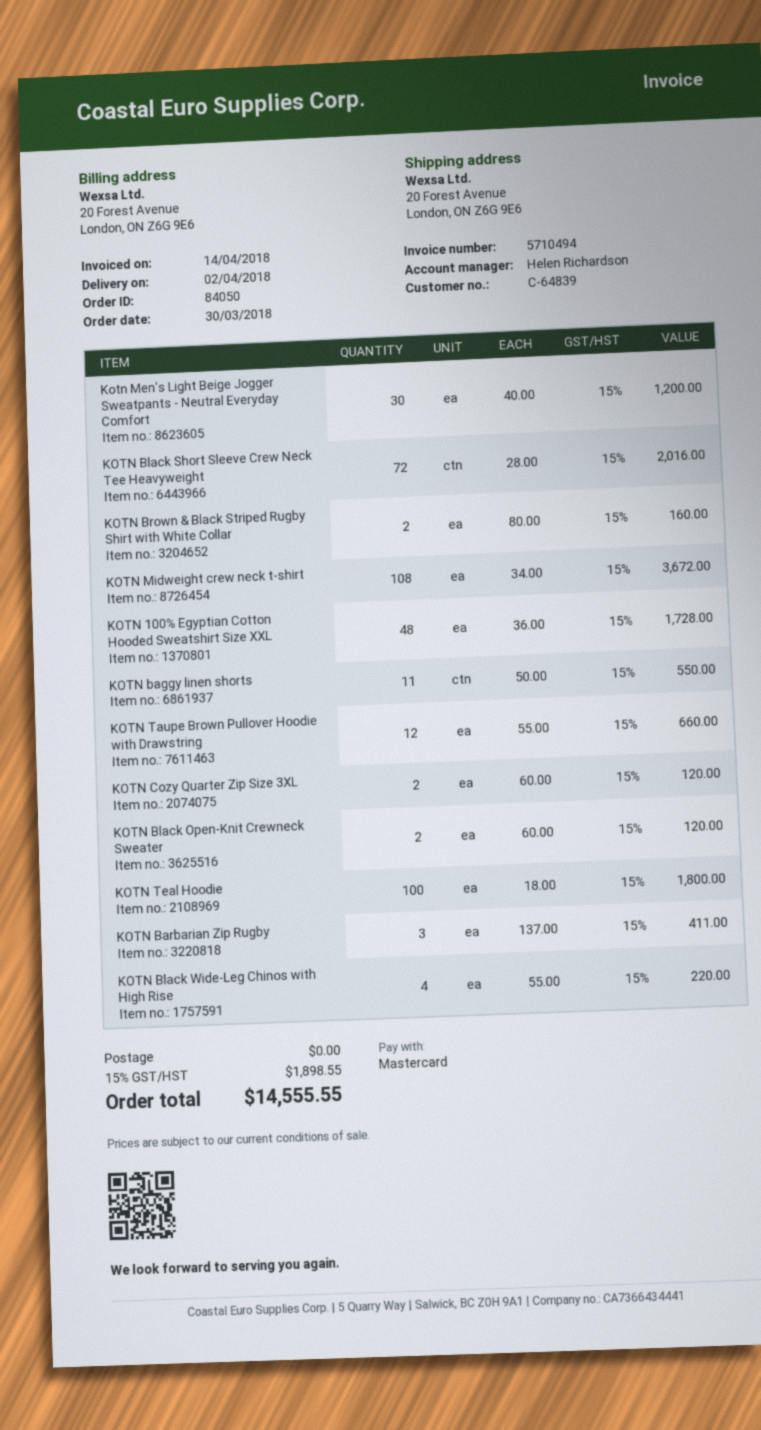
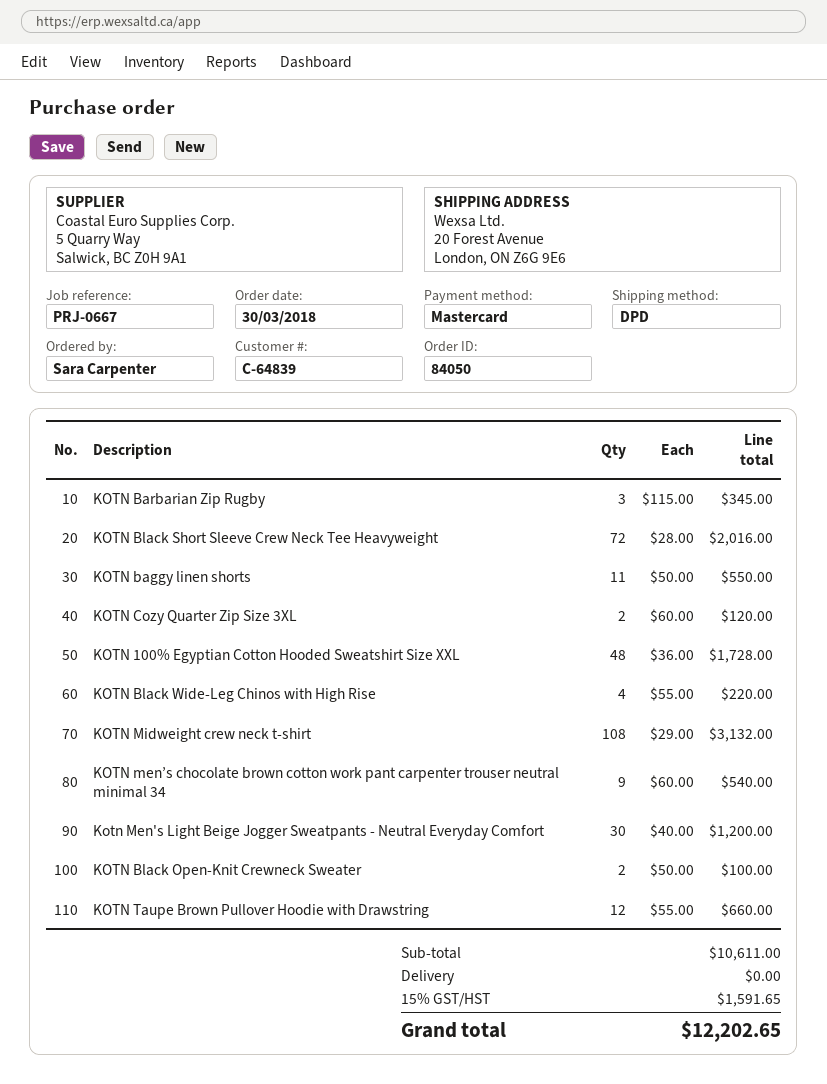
KOTN Brown & Black Striped Rugby Shirt with White Collar: 2 x 80.00 = 160.00 -> none
KOTN Midweight crew neck t-shirt: 108 x 34.00 = 3672.00 -> 108 x 29.00 = 3132.00
KOTN Black Open-Knit Crewneck Sweater: 2 x 60.00 = 120.00 -> 2 x 50.00 = 100.00
KOTN Teal Hoodie: 100 x 18.00 = 1800.00 -> none
KOTN Barbarian Zip Rugby: 3 x 137.00 = 411.00 -> 3 x 115.00 = 345.00
KOTN men’s chocolate brown cotton work pant carpenter trouser neutral minimal 34: none -> 9 x 60.00 = 540.00
tax: 15% = 1898.55 -> 15% = 1591.65
total: 14555.55 -> 12202.65

